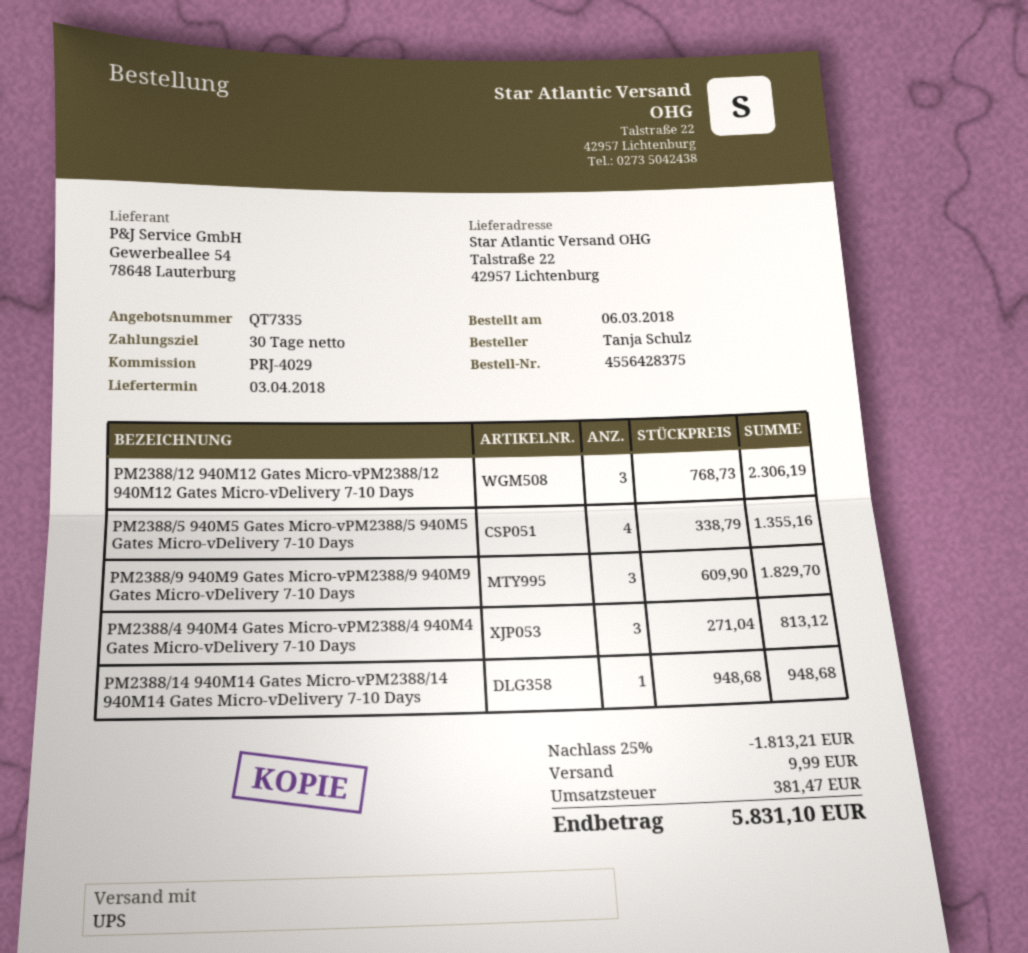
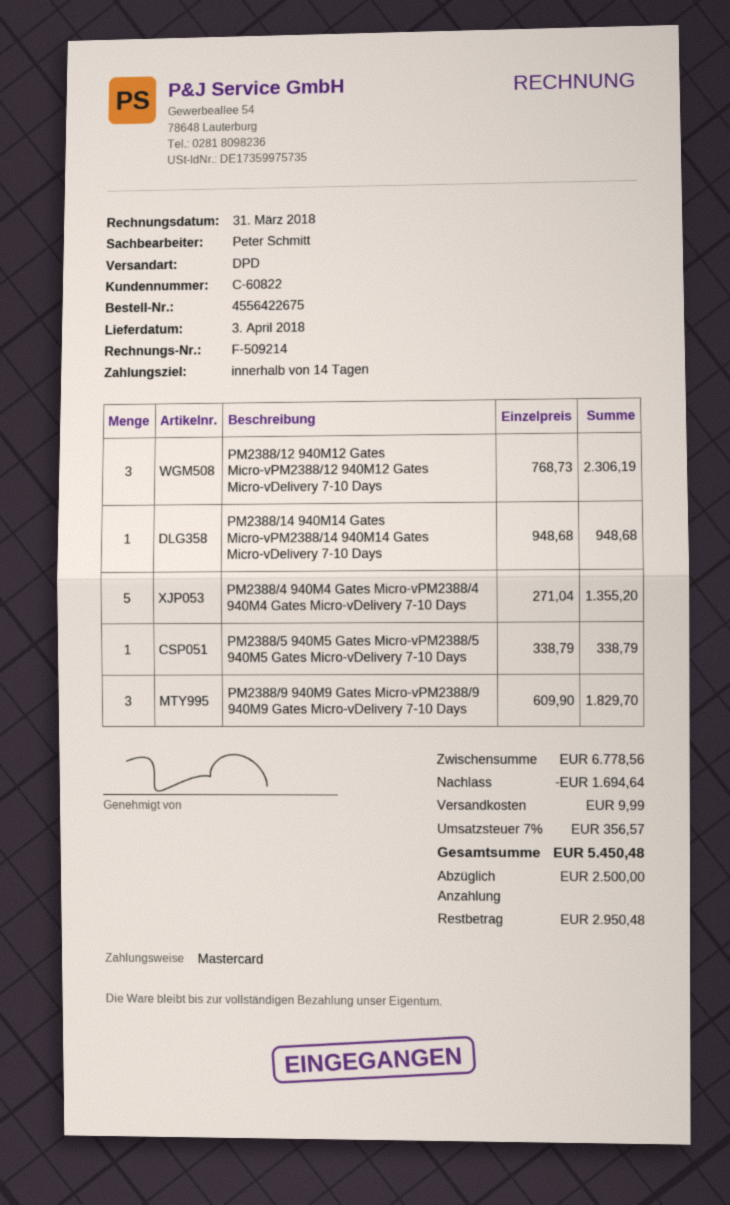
order number: 4556428375 -> 4556422675
payment terms: 30 days -> 14 days
shipping method: UPS -> DPD
PM2388/5 940M5 Gates Micro-vPM2388/5 940M5 Gates Micro-vDelivery 7-10 Days: 4 x 338.79 = 1355.16 -> 1 x 338.79 = 338.79
PM2388/4 940M4 Gates Micro-vPM2388/4 940M4 Gates Micro-vDelivery 7-10 Days: 3 x 271.04 = 813.12 -> 5 x 271.04 = 1355.20
discount: 1813.21 -> 1694.64
tax: 381.47 -> 356.57
total: 5831.10 -> 5450.48

